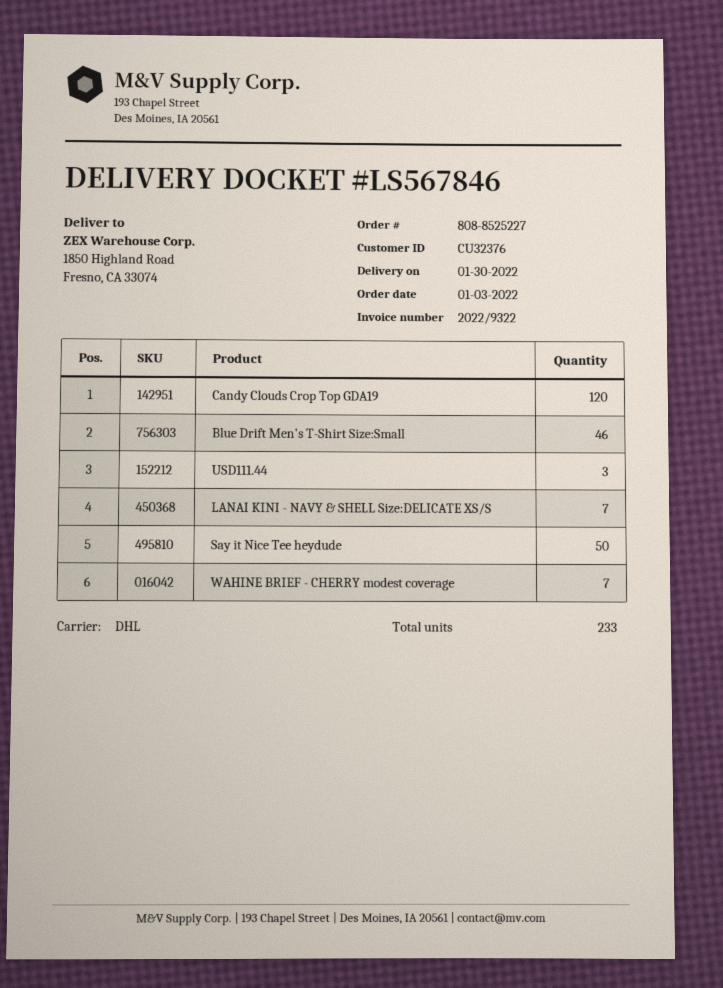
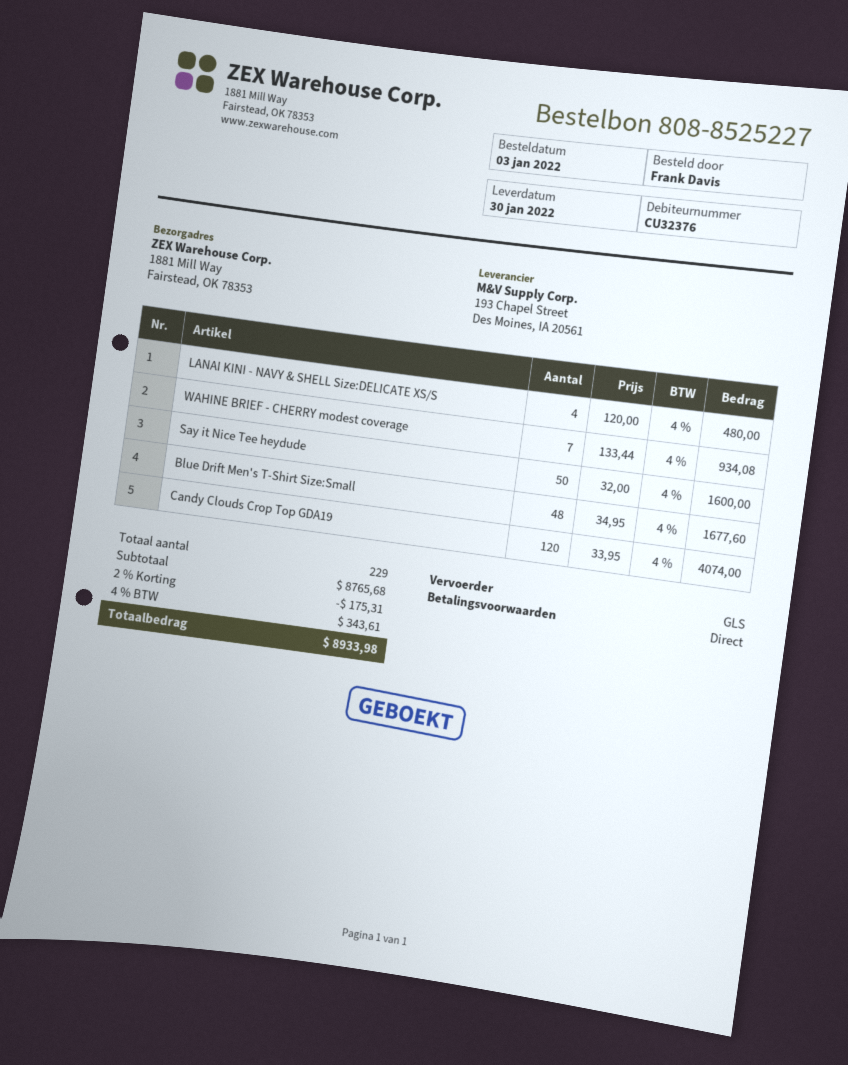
shipping method: DHL -> GLS
ship to: 1850 Highland Road, Fresno, CA 33074 -> 1881 Mill Way, Fairstead, OK 78353
Blue Drift Men's T-Shirt Size:Small: 46 -> 48
USD111.44: 3 -> none
LANAI KINI - NAVY & SHELL Size:DELICATE XS/S: 7 -> 4
total quantity: 233 -> 229

